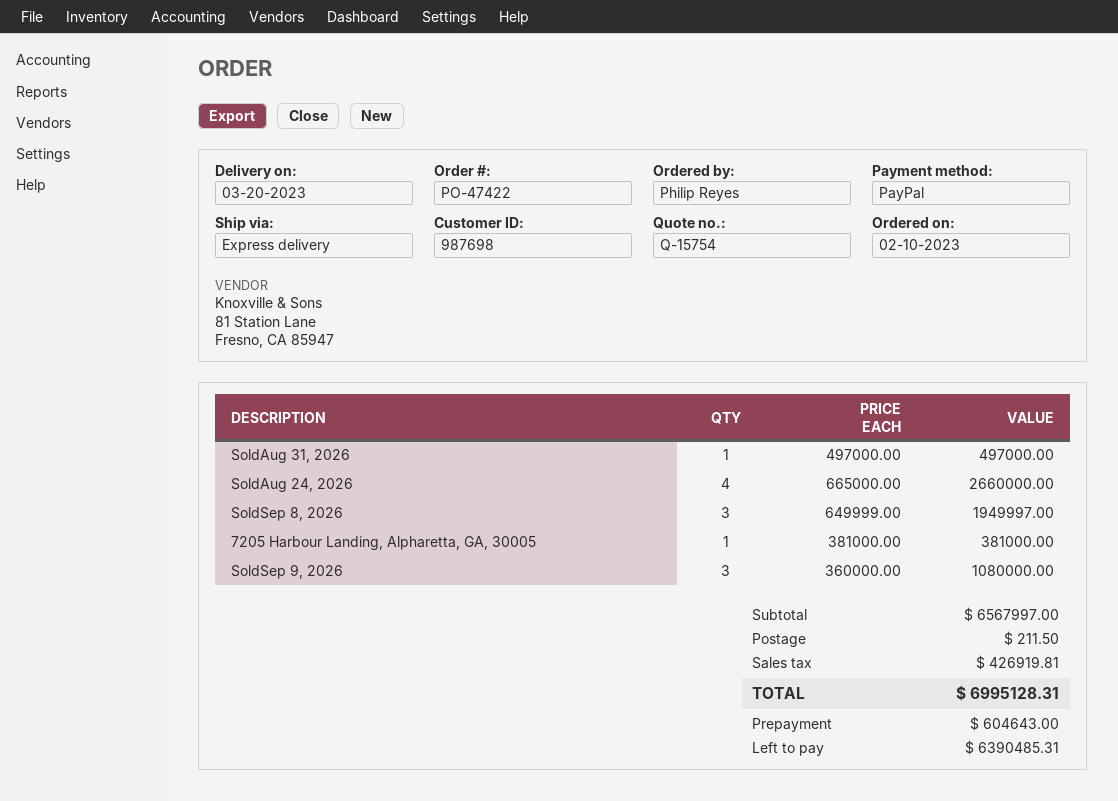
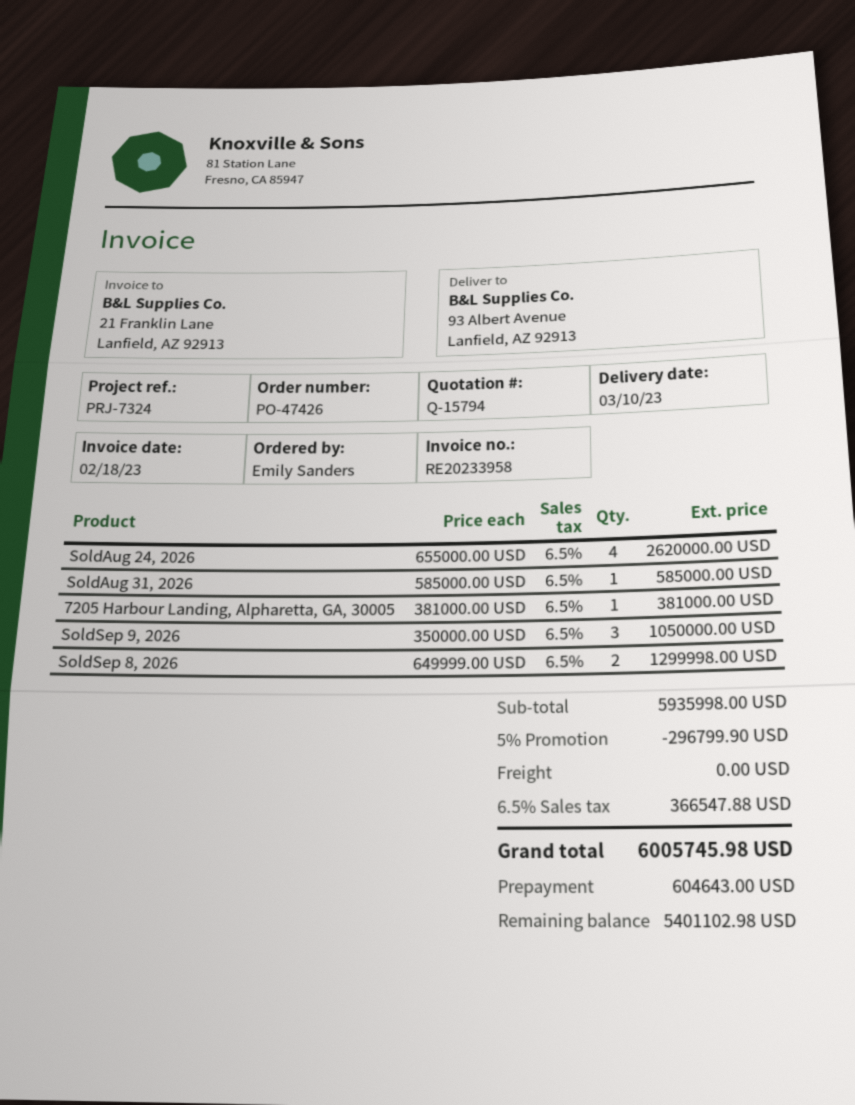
quote number: Q-15754 -> Q-15794
order number: PO-47422 -> PO-47426
delivery date: 2023-03-20 -> 2023-03-10
ordered by: Philip Reyes -> Emily Sanders
SoldAug 31, 2026: 1 x 497000.00 = 497000.00 -> 1 x 585000.00 = 585000.00
SoldAug 24, 2026: 4 x 665000.00 = 2660000.00 -> 4 x 655000.00 = 2620000.00
SoldSep 8, 2026: 3 x 649999.00 = 1949997.00 -> 2 x 649999.00 = 1299998.00
SoldSep 9, 2026: 3 x 360000.00 = 1080000.00 -> 3 x 350000.00 = 1050000.00
subtotal: 6567997.00 -> 5935998.00
discount: none -> 5% = 296799.90
shipping: 211.50 -> 0.00
tax: 426919.81 -> 366547.88
total: 6995128.31 -> 6005745.98
balance: 6390485.31 -> 5401102.98

